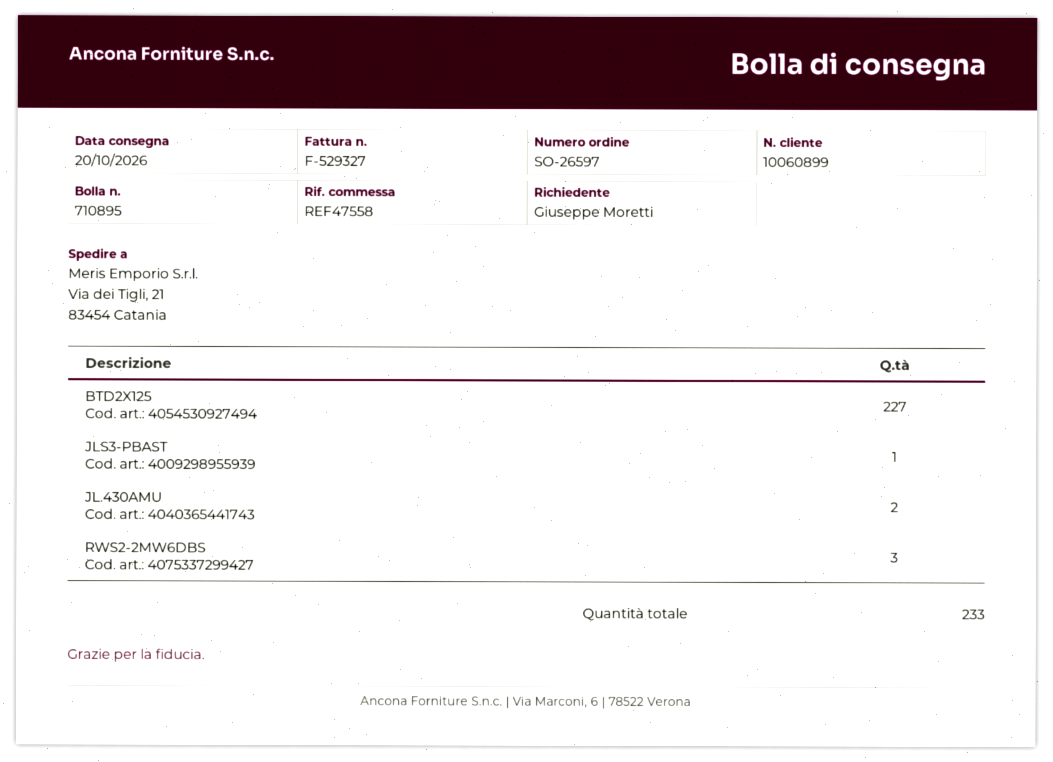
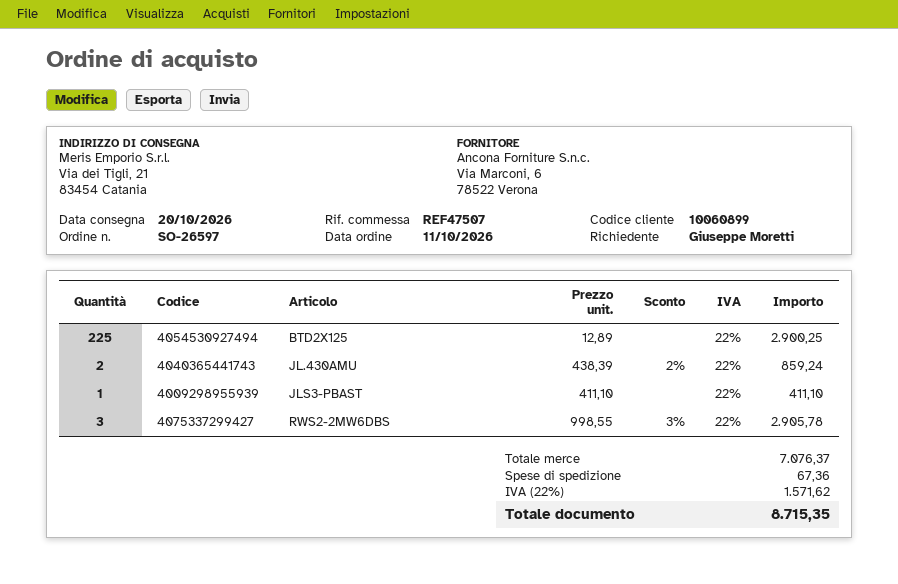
reference: REF47558 -> REF47507
BTD2X125: 227 -> 225

